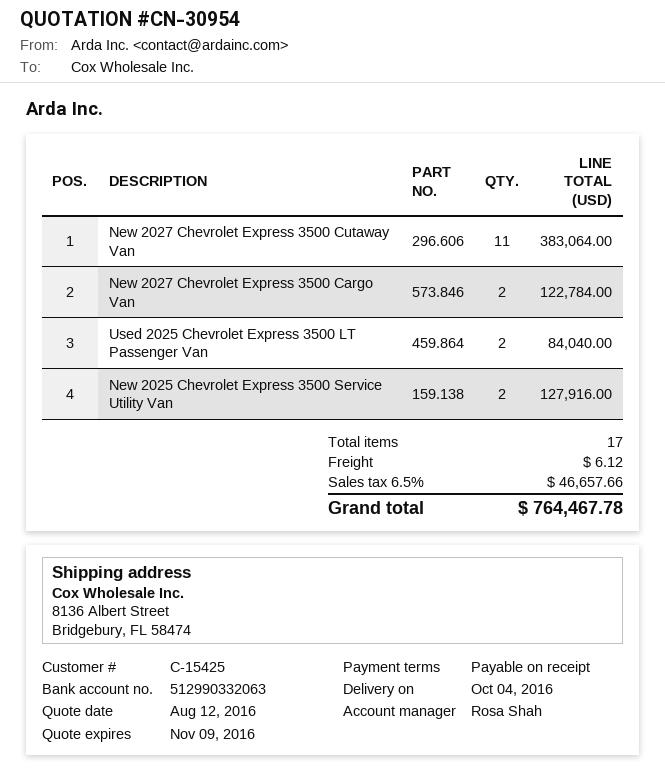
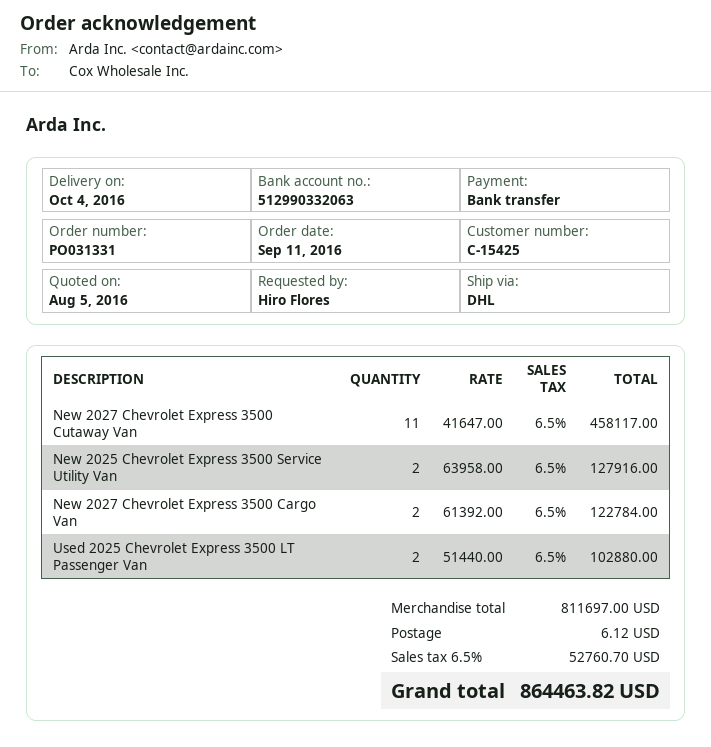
quote date: 2016-08-12 -> 2016-08-05
New 2027 Chevrolet Express 3500 Cutaway Van: 11 for 383064.00 -> 11 for 458117.00
Used 2025 Chevrolet Express 3500 LT Passenger Van: 2 for 84040.00 -> 2 for 102880.00
tax: 6.5% = 46657.66 -> 6.5% = 52760.70
total: 764467.78 -> 864463.82

